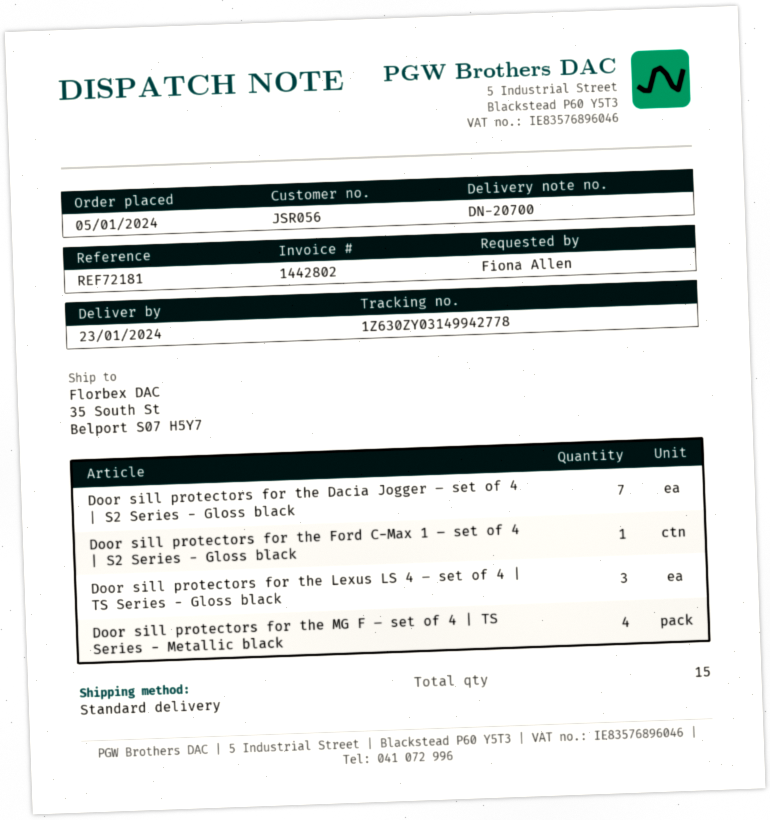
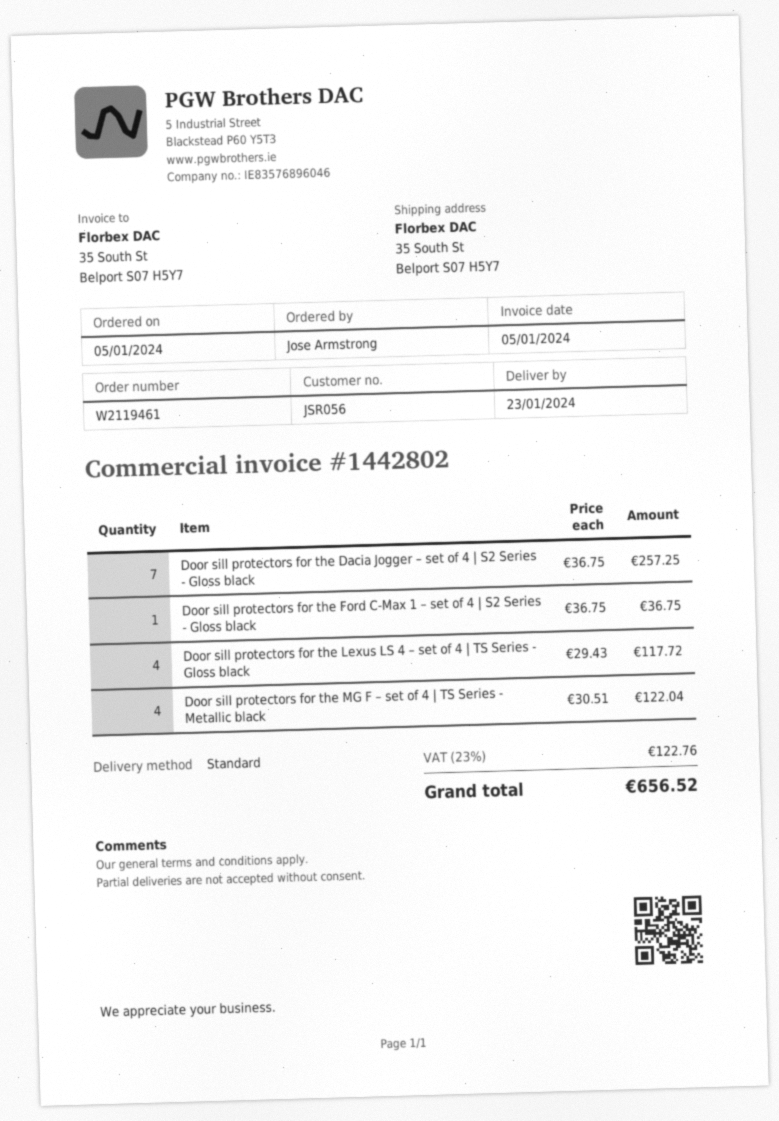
ordered by: Fiona Allen -> Jose Armstrong
Door sill protectors for the Lexus LS 4 – set of 4 | TS Series - Gloss black: 3 -> 4

